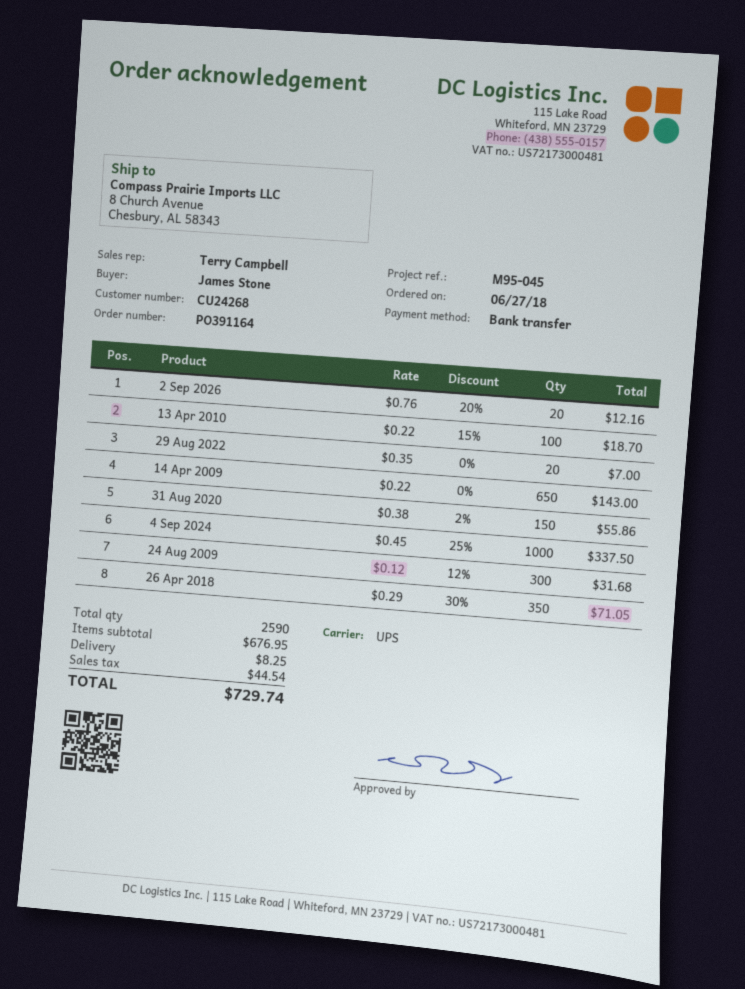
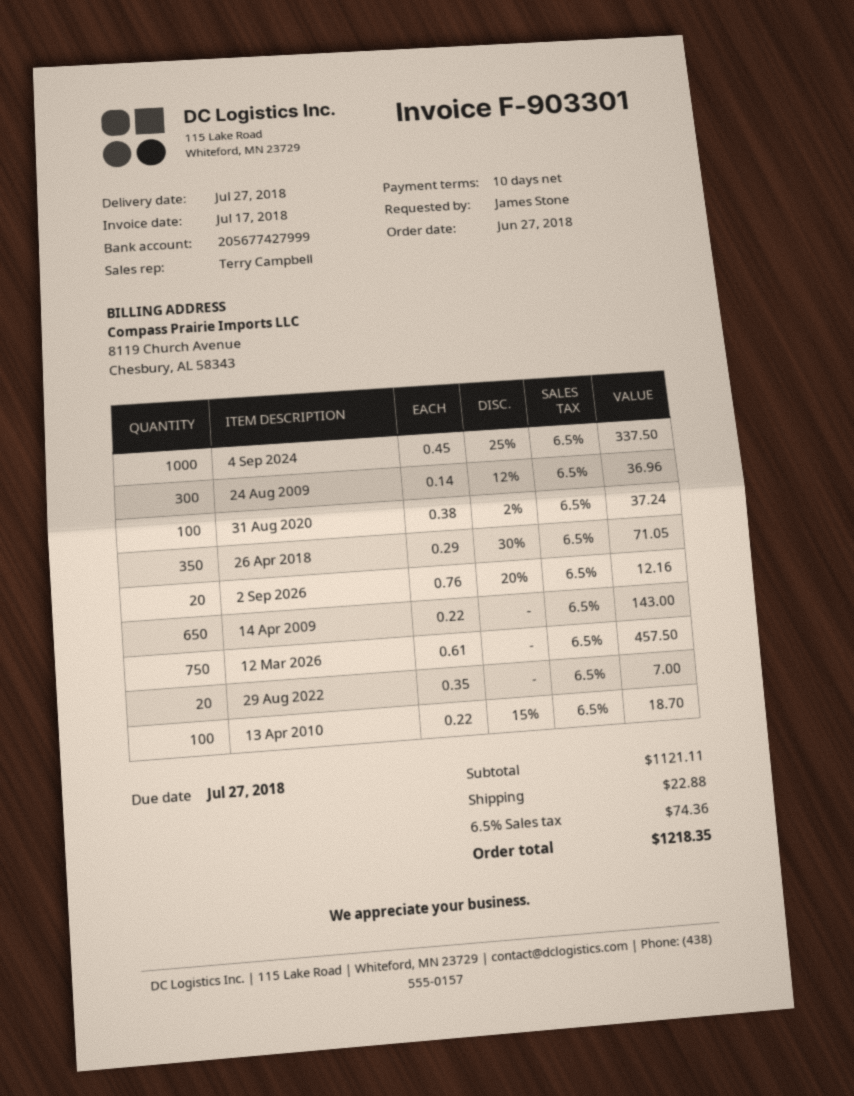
31 Aug 2020: 150 x 0.38 - 2% = 55.86 -> 100 x 0.38 - 2% = 37.24
24 Aug 2009: 300 x 0.12 - 12% = 31.68 -> 300 x 0.14 - 12% = 36.96
12 Mar 2026: none -> 750 x 0.61 = 457.50
subtotal: 676.95 -> 1121.11
shipping: 8.25 -> 22.88
tax: 44.54 -> 74.36
total: 729.74 -> 1218.35

